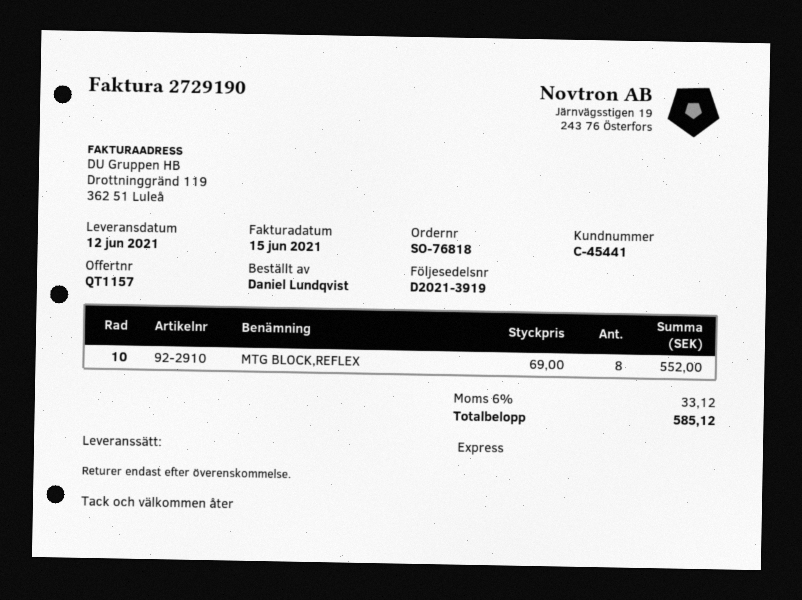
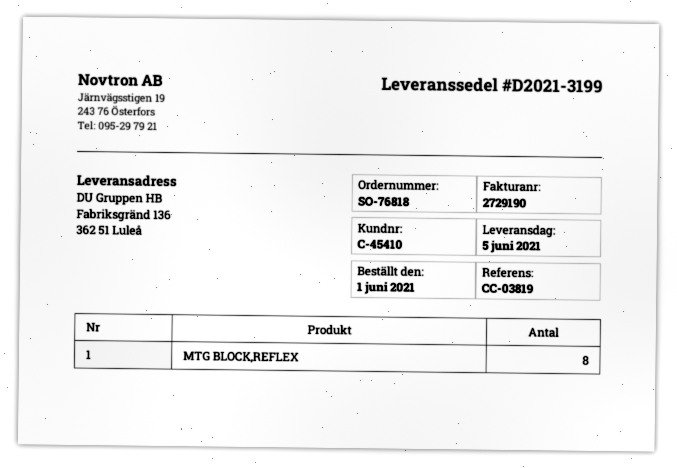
delivery note number: D2021-3919 -> D2021-3199
delivery date: 2021-06-12 -> 2021-06-05
customer number: C-45441 -> C-45410

